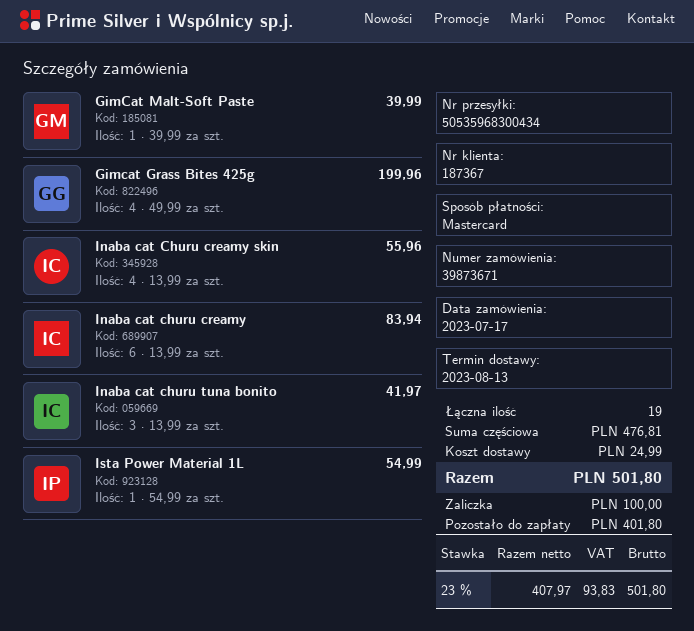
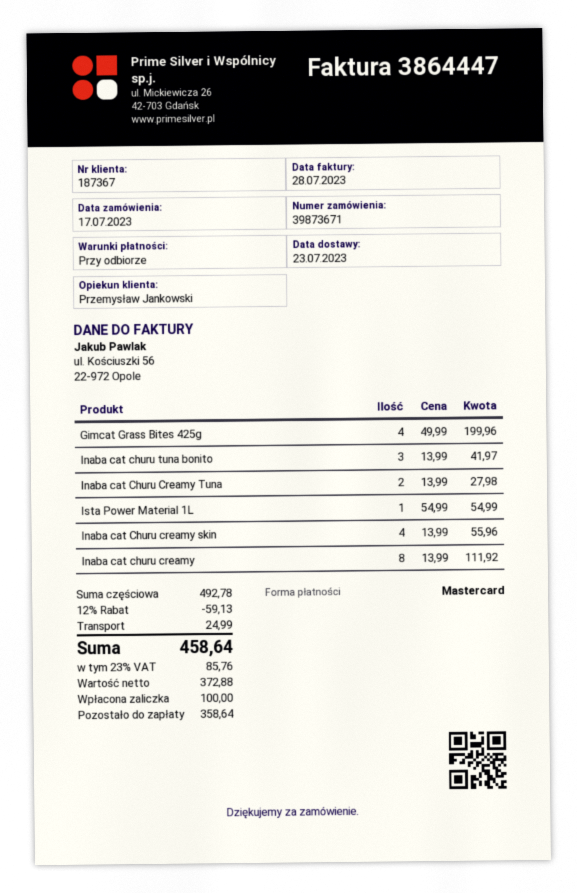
delivery date: 2023-08-13 -> 2023-07-23
GimCat Malt-Soft Paste: 1 x 39.99 = 39.99 -> none
Inaba cat churu creamy: 6 x 13.99 = 83.94 -> 8 x 13.99 = 111.92
Inaba cat Churu Creamy Tuna: none -> 2 x 13.99 = 27.98
subtotal: 476.81 -> 492.78
discount: none -> 12% = 59.13
net: 407.97 -> 372.88
tax: 23% = 93.83 -> 23% = 85.76
total: 501.80 -> 458.64
balance: 401.80 -> 358.64

